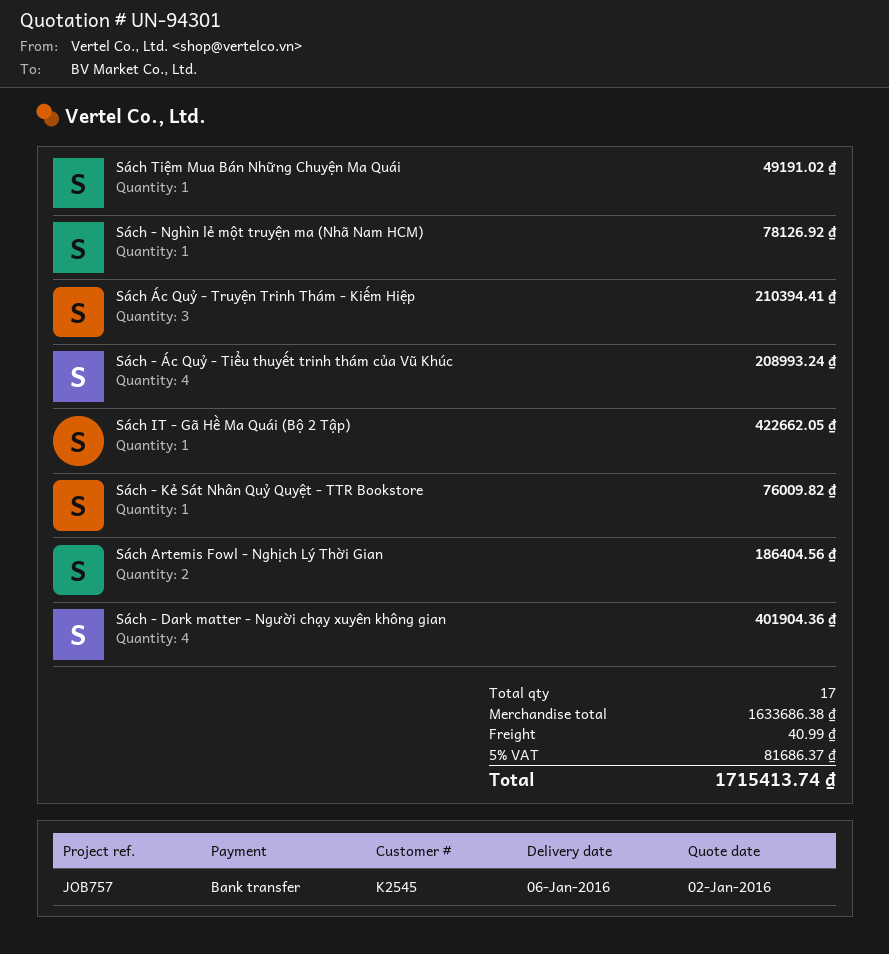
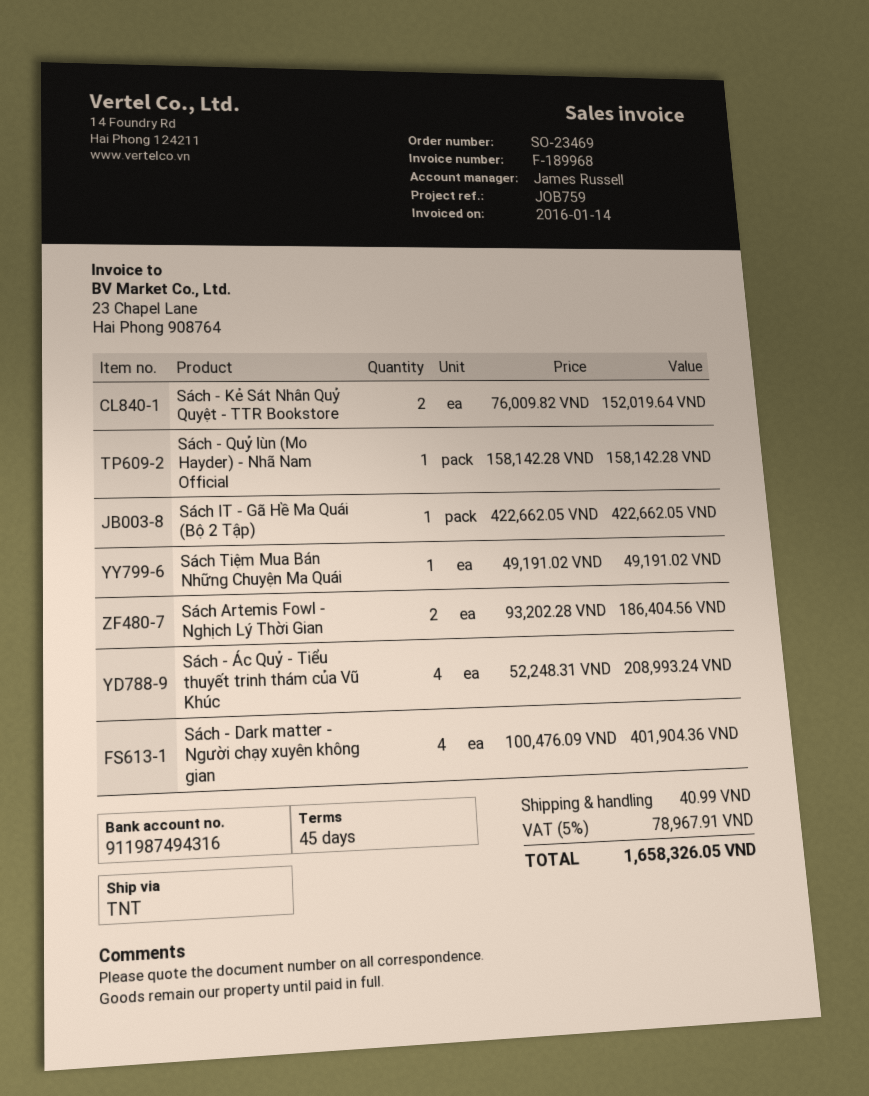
reference: JOB757 -> JOB759
Sách - Nghìn lẻ một truyện ma (Nhã Nam HCM): 1 for 78126.92 -> none
Sách Ác Quỷ - Truyện Trinh Thám - Kiếm Hiệp: 3 for 210394.41 -> none
Sách - Kẻ Sát Nhân Quỷ Quyệt - TTR Bookstore: 1 for 76009.82 -> 2 for 152019.64
Sách - Quỷ lùn (Mo Hayder) - Nhã Nam Official: none -> 1 for 158142.28
tax: 5% = 81686.37 -> 5% = 78967.91
total: 1715413.74 -> 1658326.05

